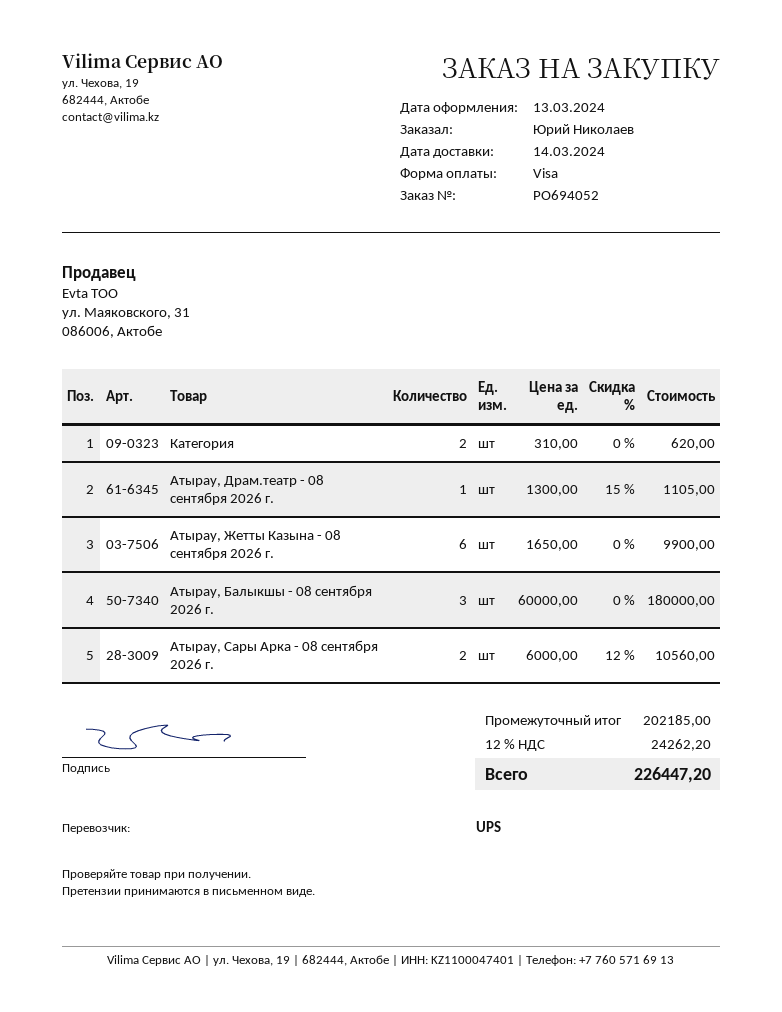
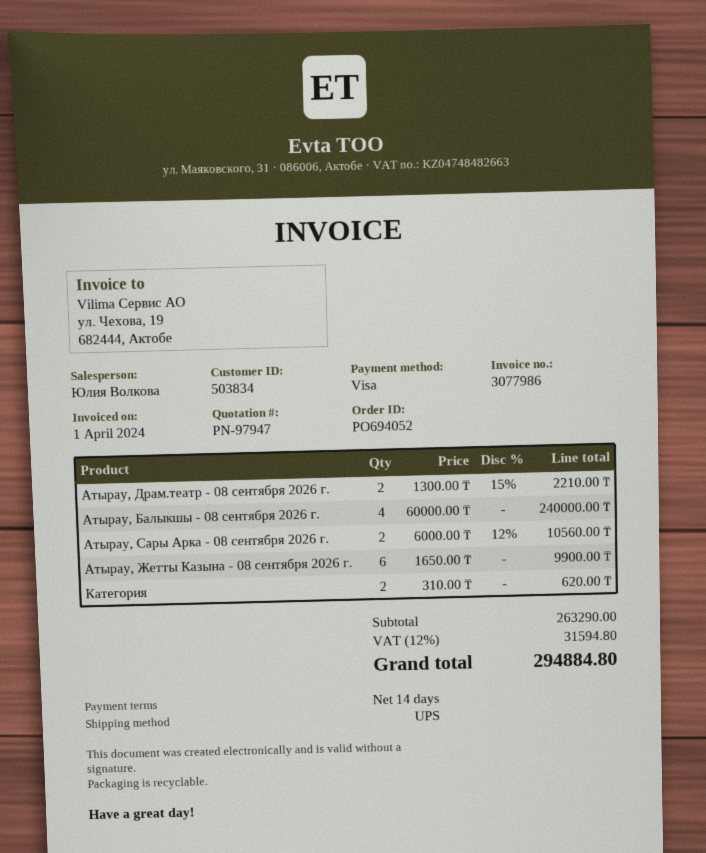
Атырау, Драм.театр - 08 сентября 2026 г.: 1 x 1300.00 - 15% = 1105.00 -> 2 x 1300.00 - 15% = 2210.00
Атырау, Балыкшы - 08 сентября 2026 г.: 3 x 60000.00 = 180000.00 -> 4 x 60000.00 = 240000.00
subtotal: 202185.00 -> 263290.00
tax: 12% = 24262.20 -> 12% = 31594.80
total: 226447.20 -> 294884.80

